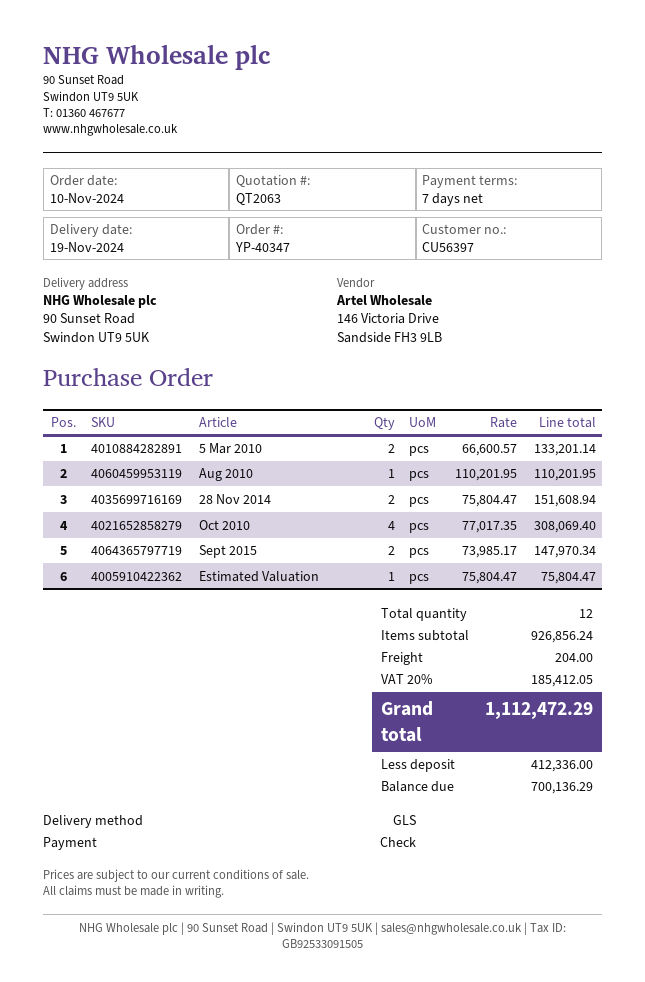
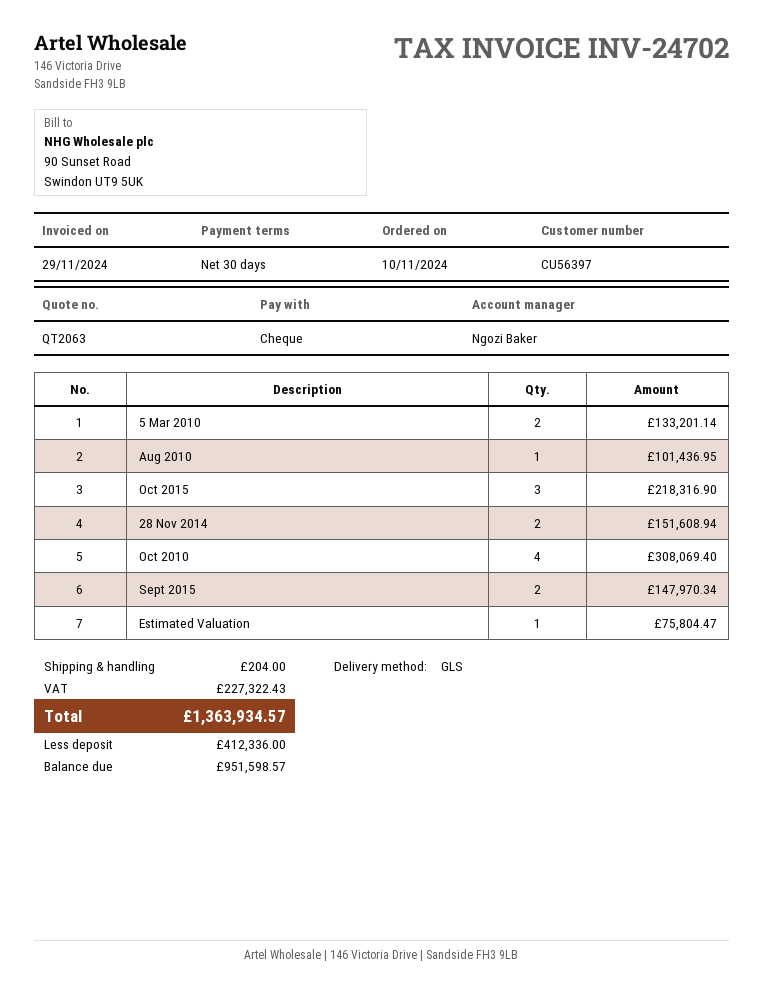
payment terms: 7 days -> 30 days
Aug 2010: 1 for 110201.95 -> 1 for 101436.95
Oct 2015: none -> 3 for 218316.90
tax: 185412.05 -> 227322.43
total: 1112472.29 -> 1363934.57
balance: 700136.29 -> 951598.57

